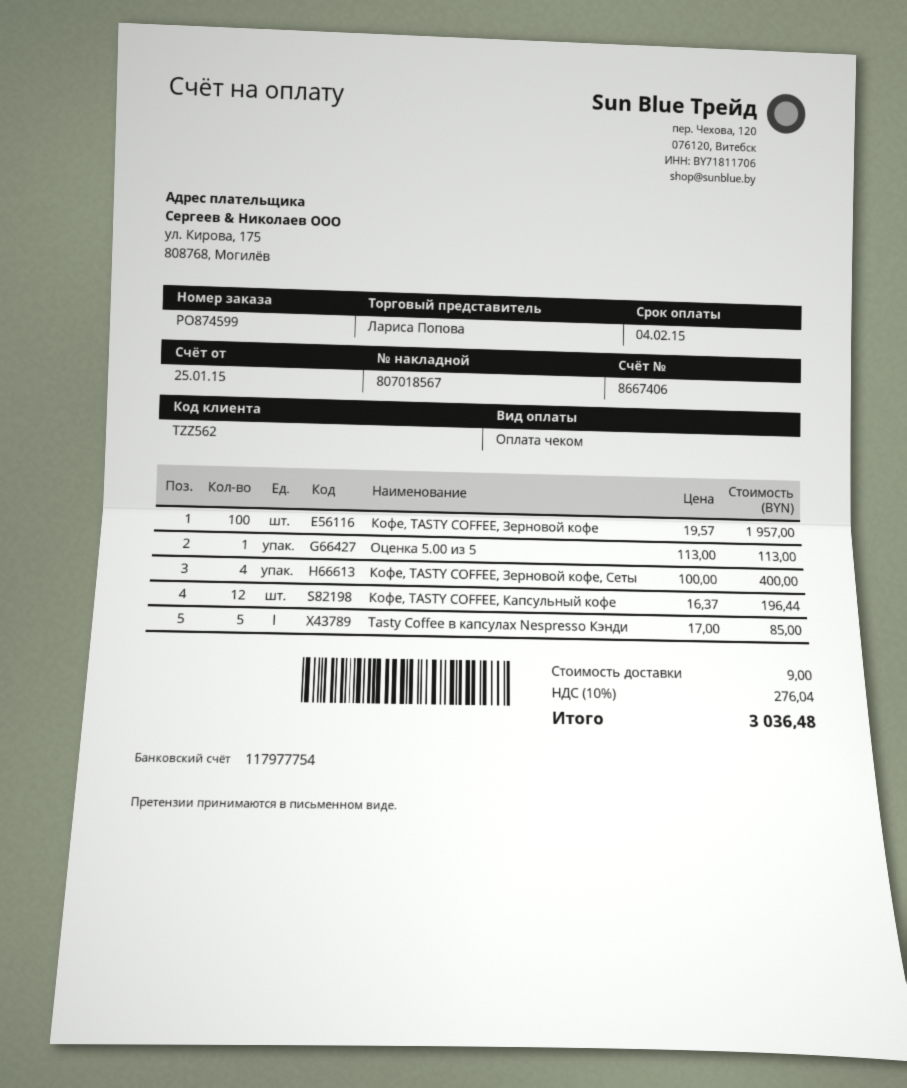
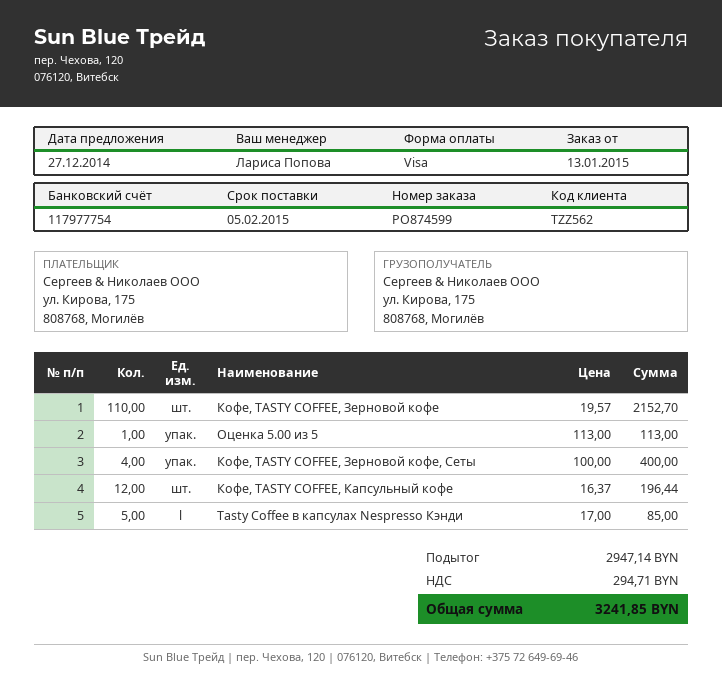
payment method: cheque -> Visa
Кофе, TASTY COFFEE, Зерновой кофе: 100 x 19.57 = 1957.00 -> 110 x 19.57 = 2152.70
shipping: 9.00 -> none
tax: 276.04 -> 294.71
total: 3036.48 -> 3241.85

